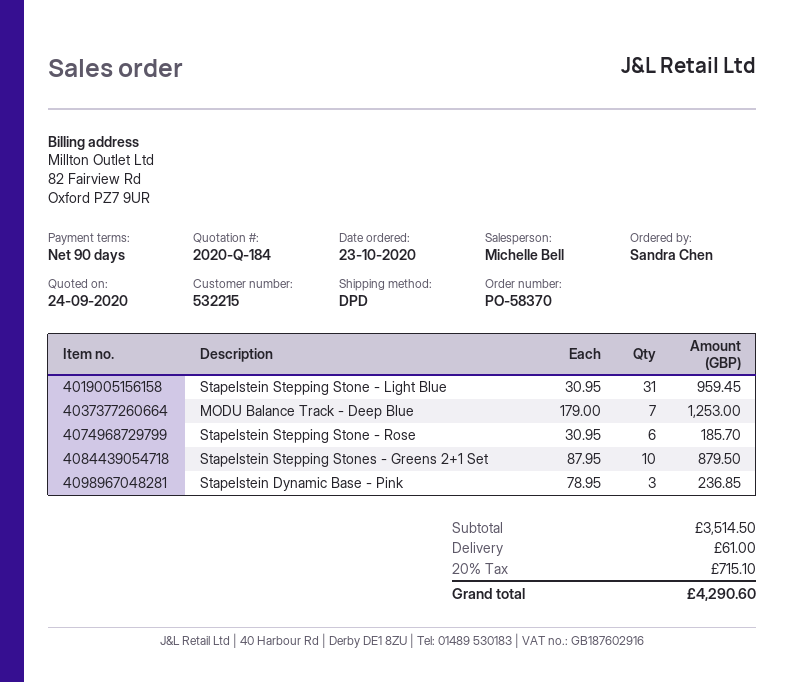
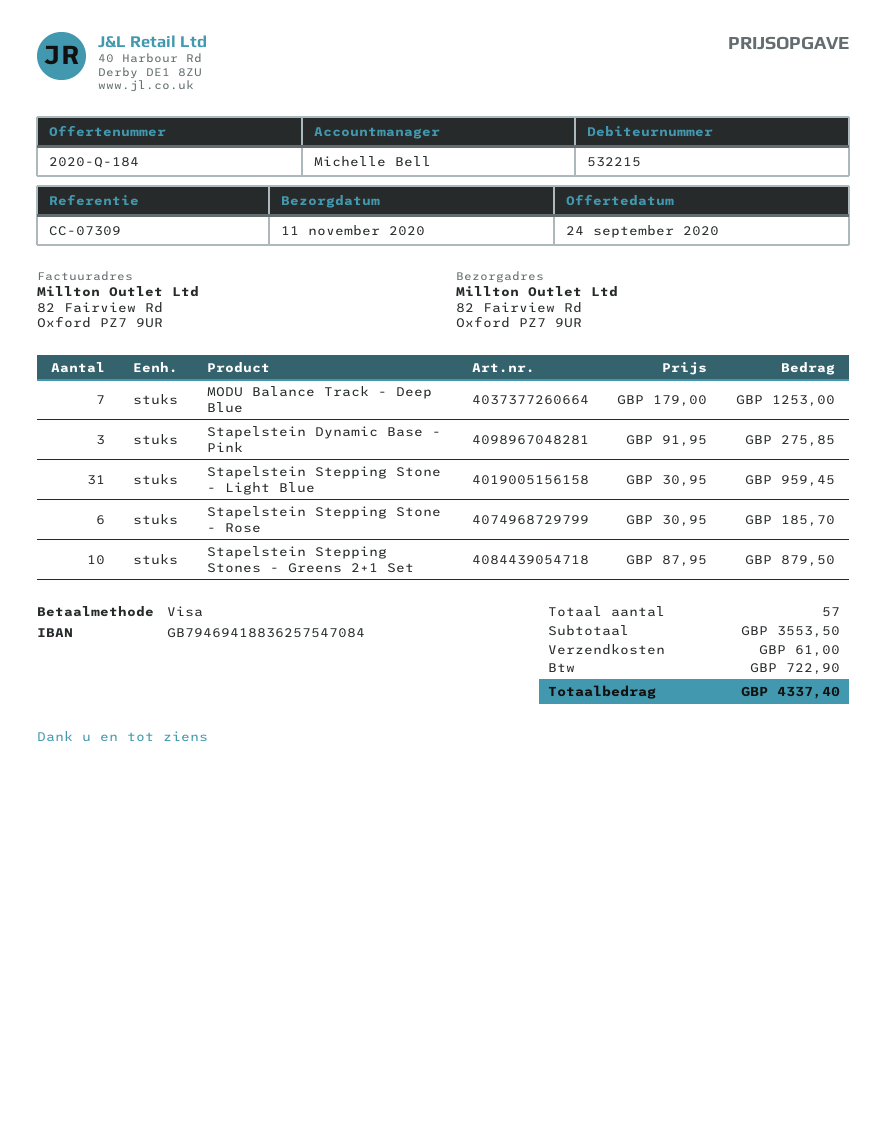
Stapelstein Dynamic Base - Pink: 3 x 78.95 = 236.85 -> 3 x 91.95 = 275.85
subtotal: 3514.50 -> 3553.50
tax: 715.10 -> 722.90
total: 4290.60 -> 4337.40

